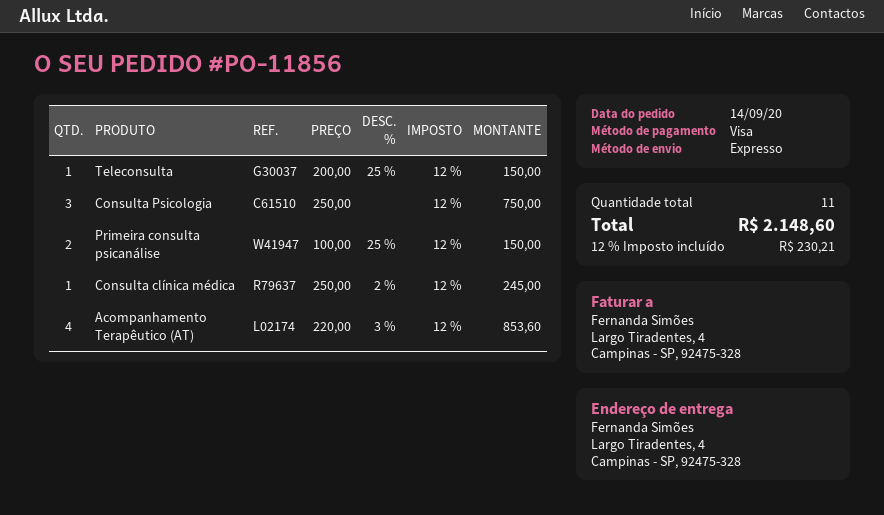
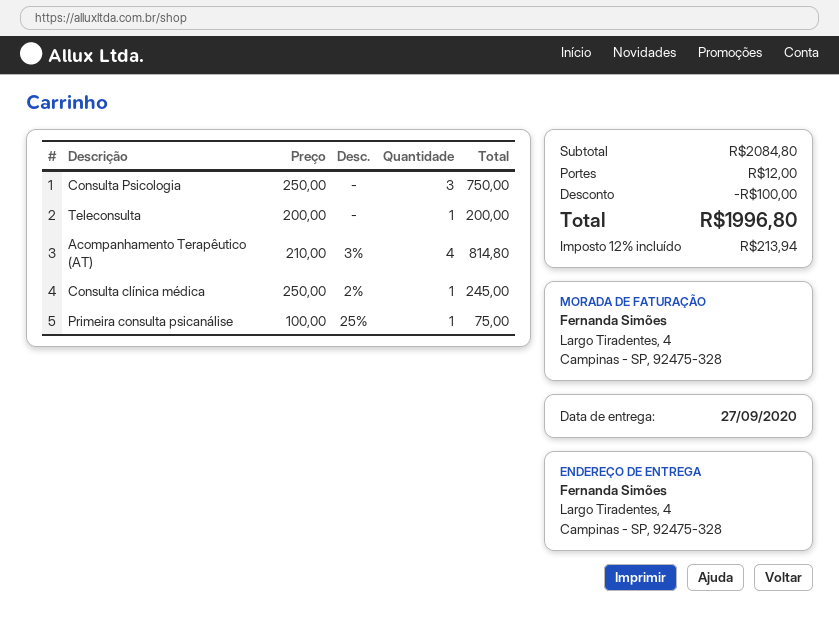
Teleconsulta: 1 x 200.00 - 25% = 150.00 -> 1 x 200.00 = 200.00
Primeira consulta psicanálise: 2 x 100.00 - 25% = 150.00 -> 1 x 100.00 - 25% = 75.00
Acompanhamento Terapêutico (AT): 4 x 220.00 - 3% = 853.60 -> 4 x 210.00 - 3% = 814.80
discount: none -> 100.00
shipping: none -> 12.00
tax: 12% = 230.21 -> 12% = 213.94
total: 2148.60 -> 1996.80

